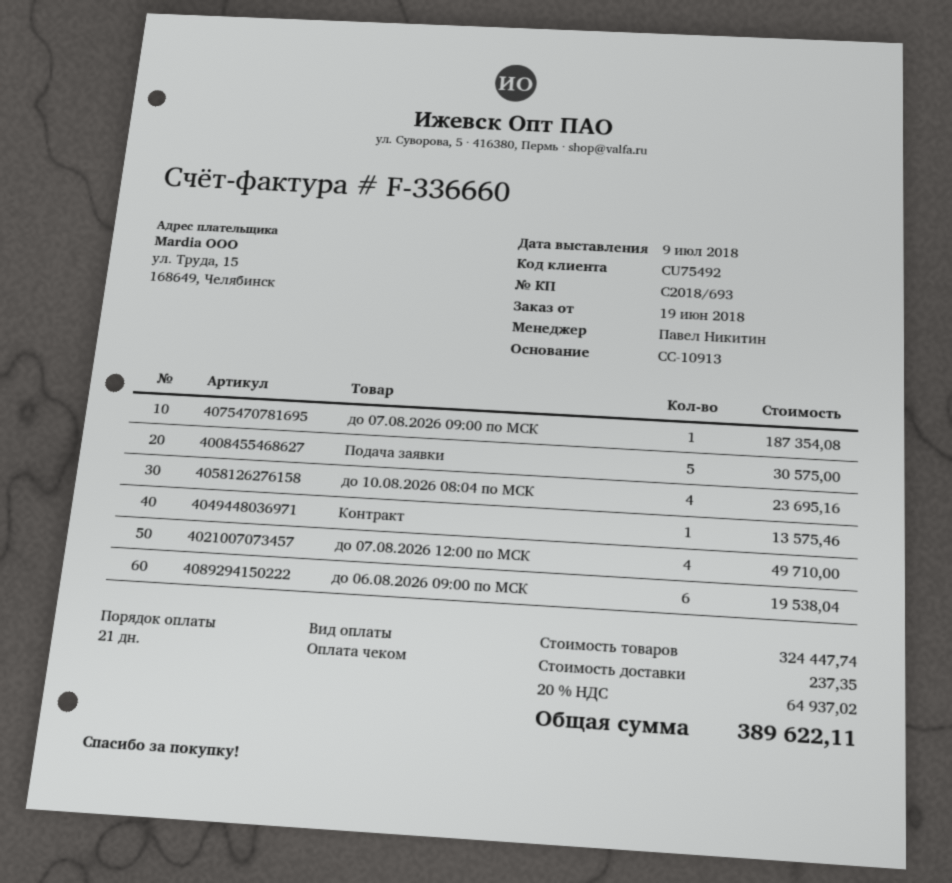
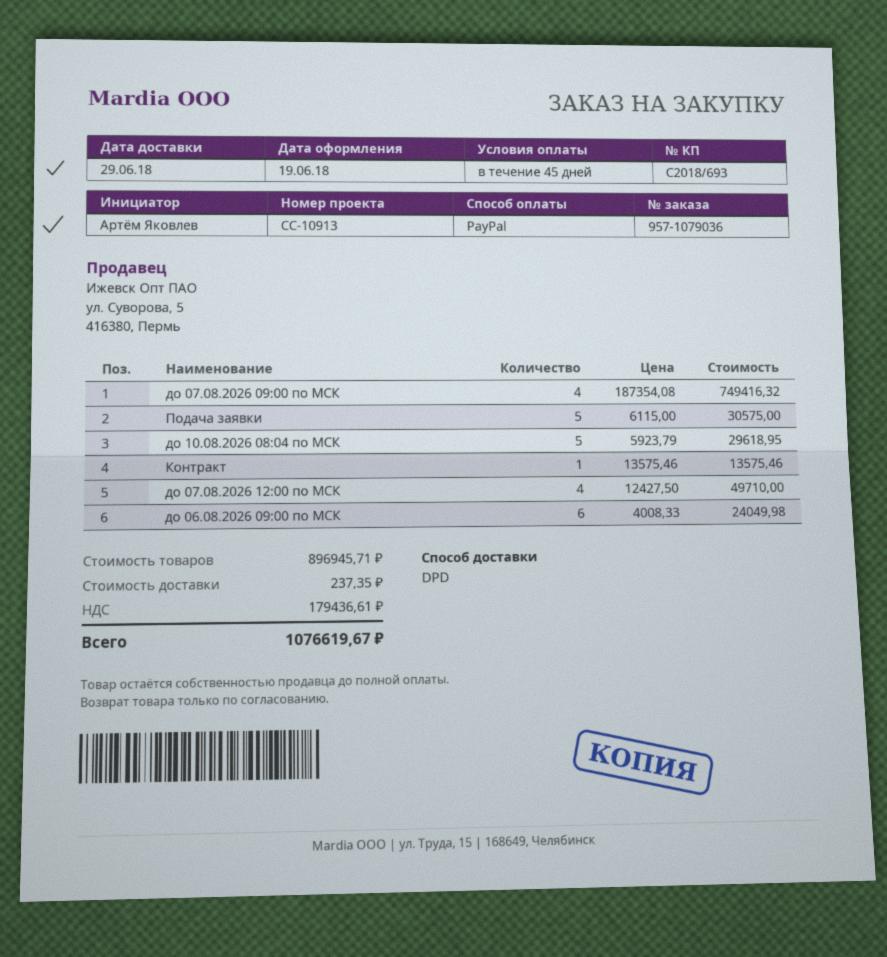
payment terms: 21 days -> 45 days
payment method: cheque -> PayPal
до 07.08.2026 09:00 по МСК: 1 for 187354.08 -> 4 for 749416.32
до 10.08.2026 08:04 по МСК: 4 for 23695.16 -> 5 for 29618.95
до 06.08.2026 09:00 по МСК: 6 for 19538.04 -> 6 for 24049.98
subtotal: 324447.74 -> 896945.71
tax: 64937.02 -> 179436.61
total: 389622.11 -> 1076619.67

